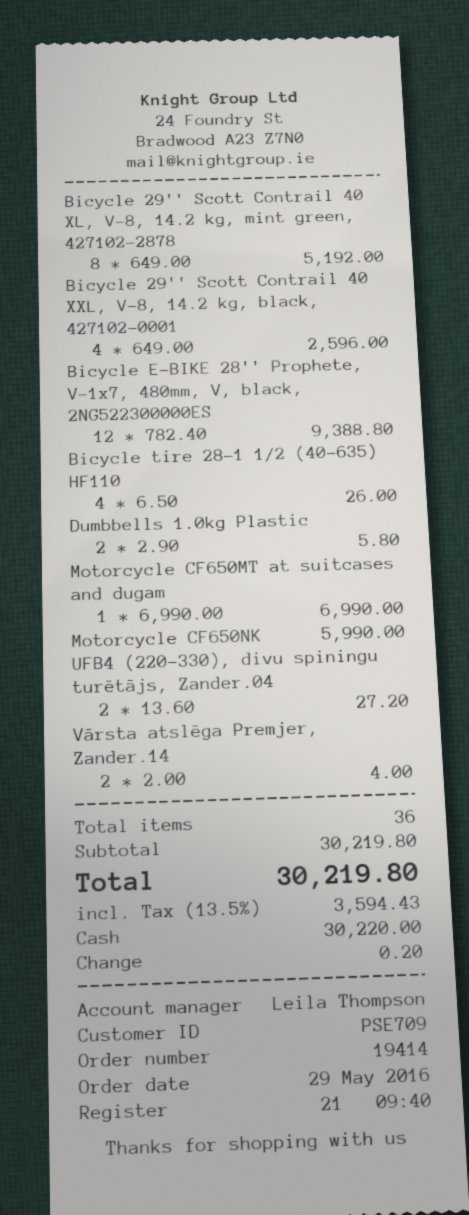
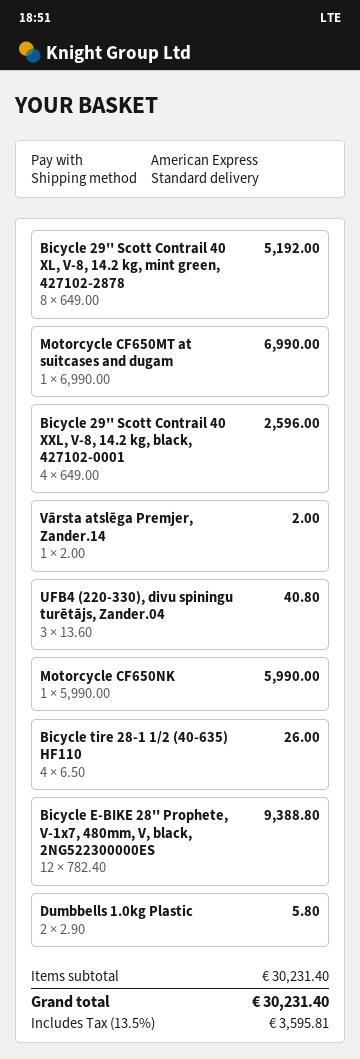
payment method: cash -> American Express
UFB4 (220-330), divu spiningu turētājs, Zander.04: 2 x 13.60 = 27.20 -> 3 x 13.60 = 40.80
Vārsta atslēga Premjer, Zander.14: 2 x 2.00 = 4.00 -> 1 x 2.00 = 2.00
subtotal: 30219.80 -> 30231.40
tax: 13.5% = 3594.43 -> 13.5% = 3595.81
total: 30219.80 -> 30231.40

